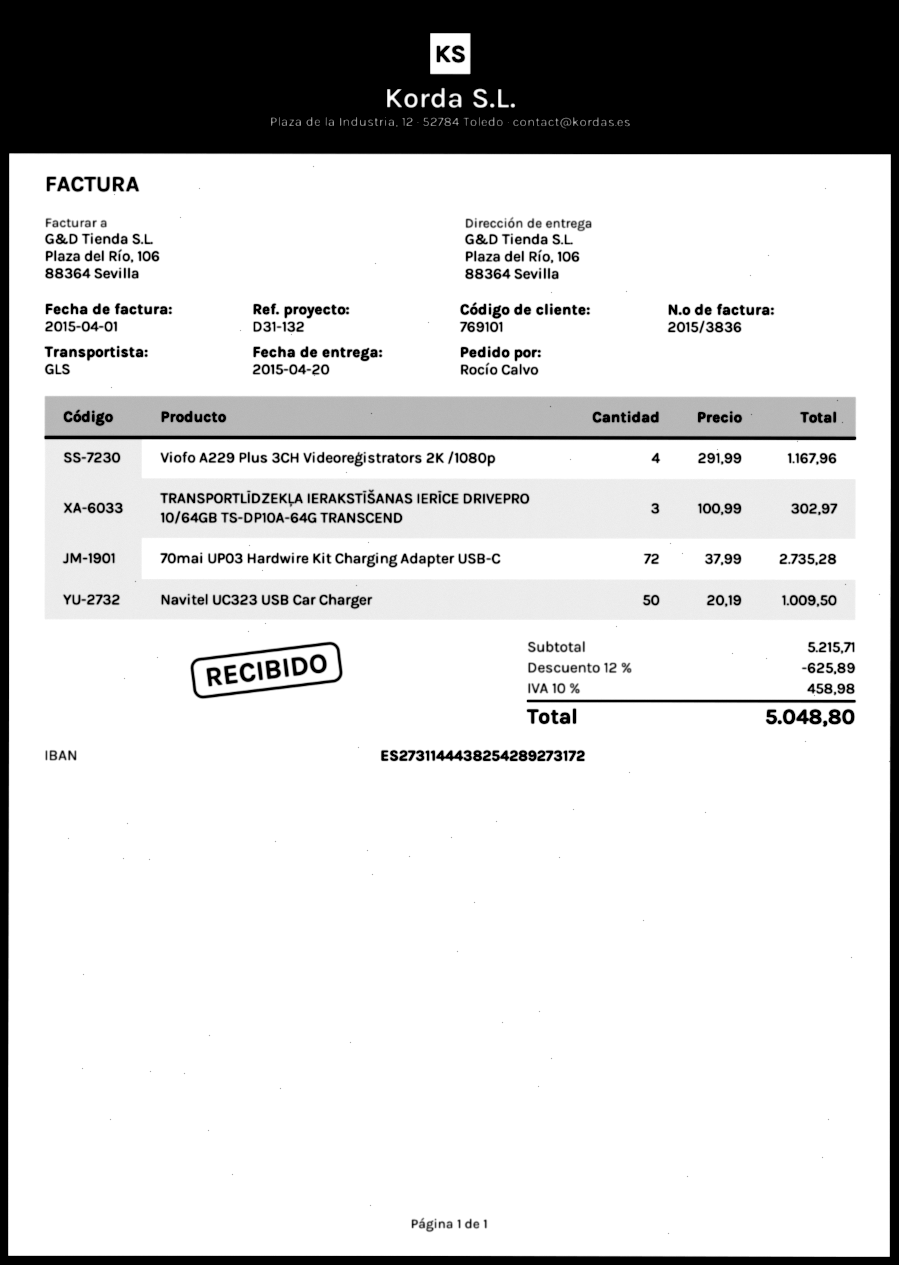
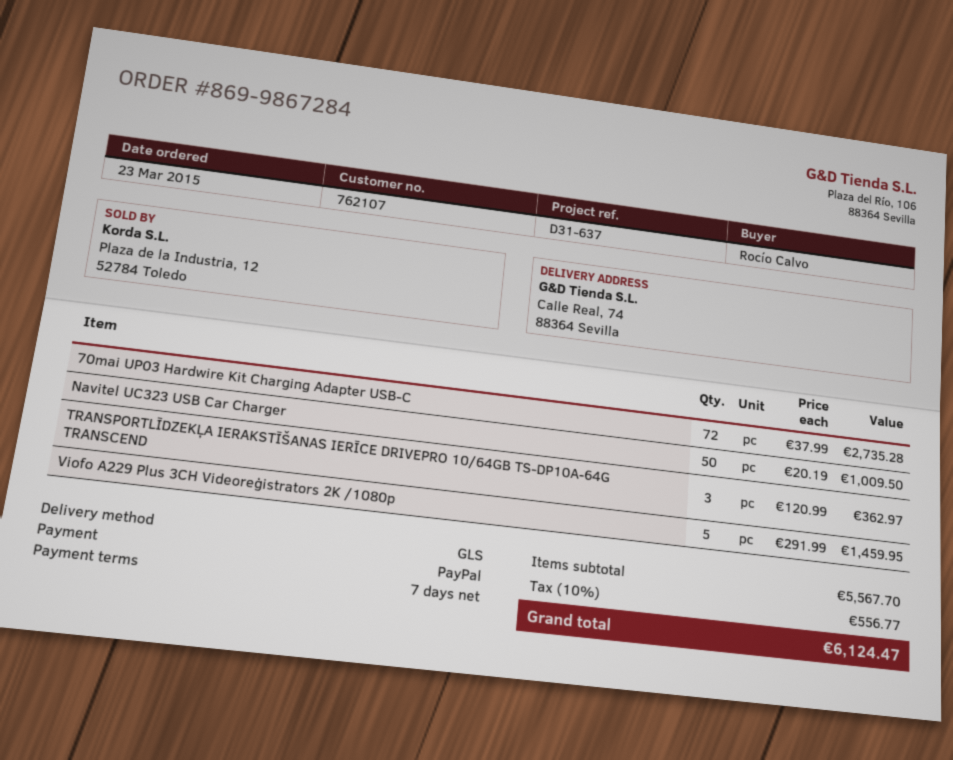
customer number: 769101 -> 762107
reference: D31-132 -> D31-637
ship to: Plaza del Río, 106, 88364 Sevilla -> Calle Real, 74, 88364 Sevilla
Viofo A229 Plus 3CH Videoreģistrators 2K /1080p: 4 x 291.99 = 1167.96 -> 5 x 291.99 = 1459.95
TRANSPORTLĪDZEKĻA IERAKSTĪŠANAS IERĪCE DRIVEPRO 10/64GB TS-DP10A-64G TRANSCEND: 3 x 100.99 = 302.97 -> 3 x 120.99 = 362.97
subtotal: 5215.71 -> 5567.70
discount: 12% = 625.89 -> none
tax: 10% = 458.98 -> 10% = 556.77
total: 5048.80 -> 6124.47

